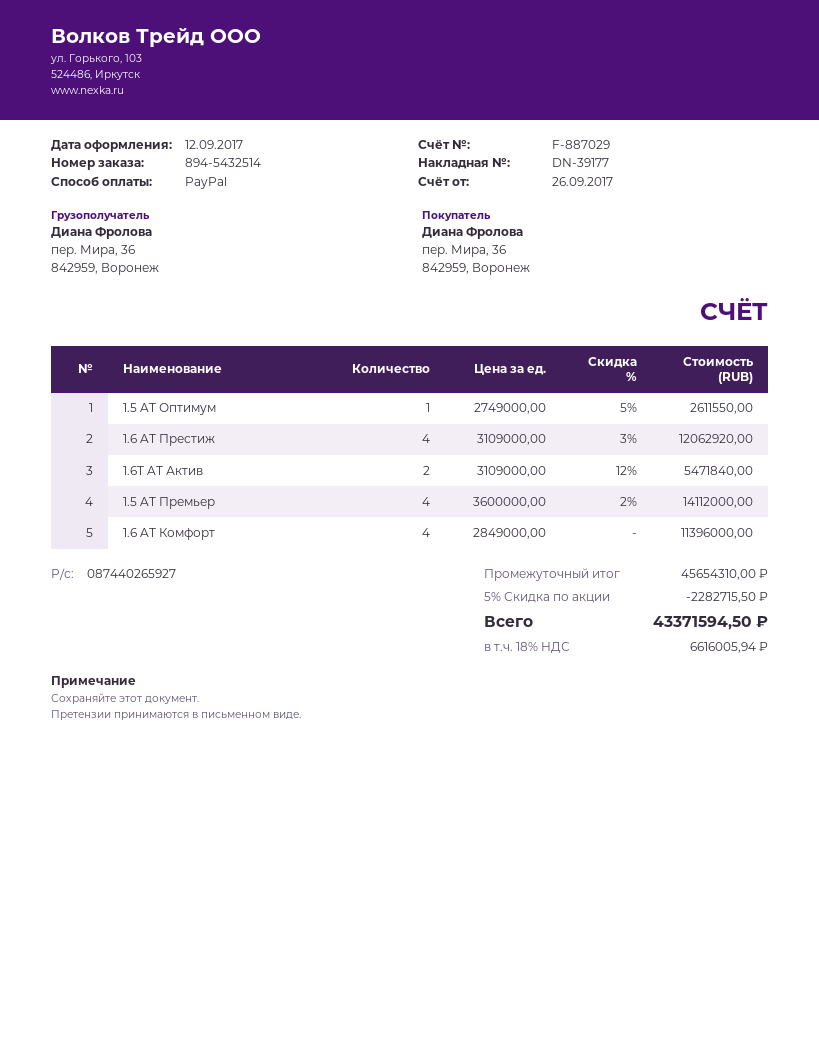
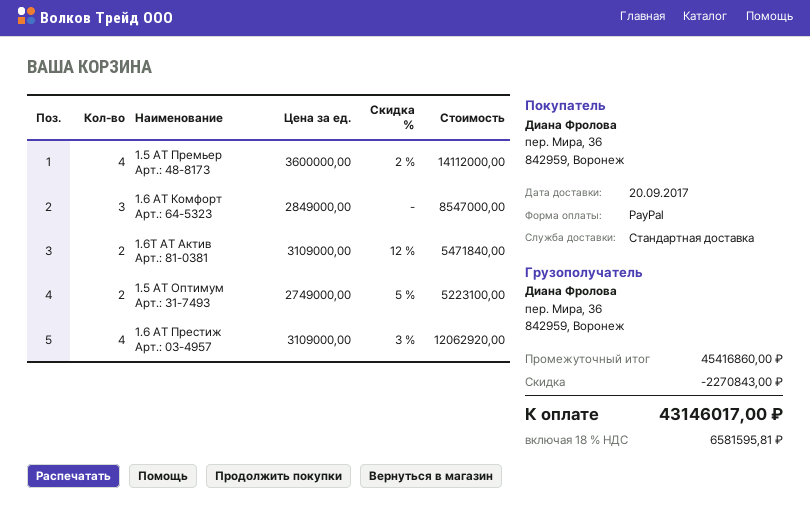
1.5 AT Оптимум: 1 x 2749000.00 - 5% = 2611550.00 -> 2 x 2749000.00 - 5% = 5223100.00
1.6 AT Комфорт: 4 x 2849000.00 = 11396000.00 -> 3 x 2849000.00 = 8547000.00
subtotal: 45654310.00 -> 45416860.00
discount: 2282715.50 -> 2270843.00
tax: 18% = 6616005.94 -> 18% = 6581595.81
total: 43371594.50 -> 43146017.00

